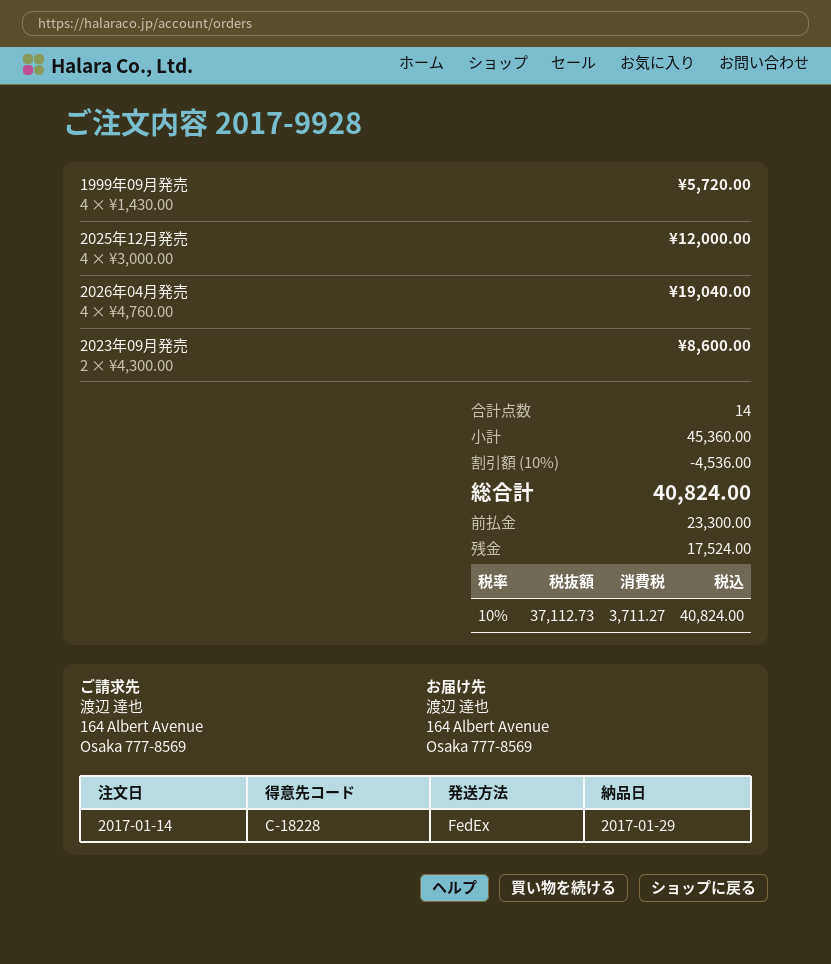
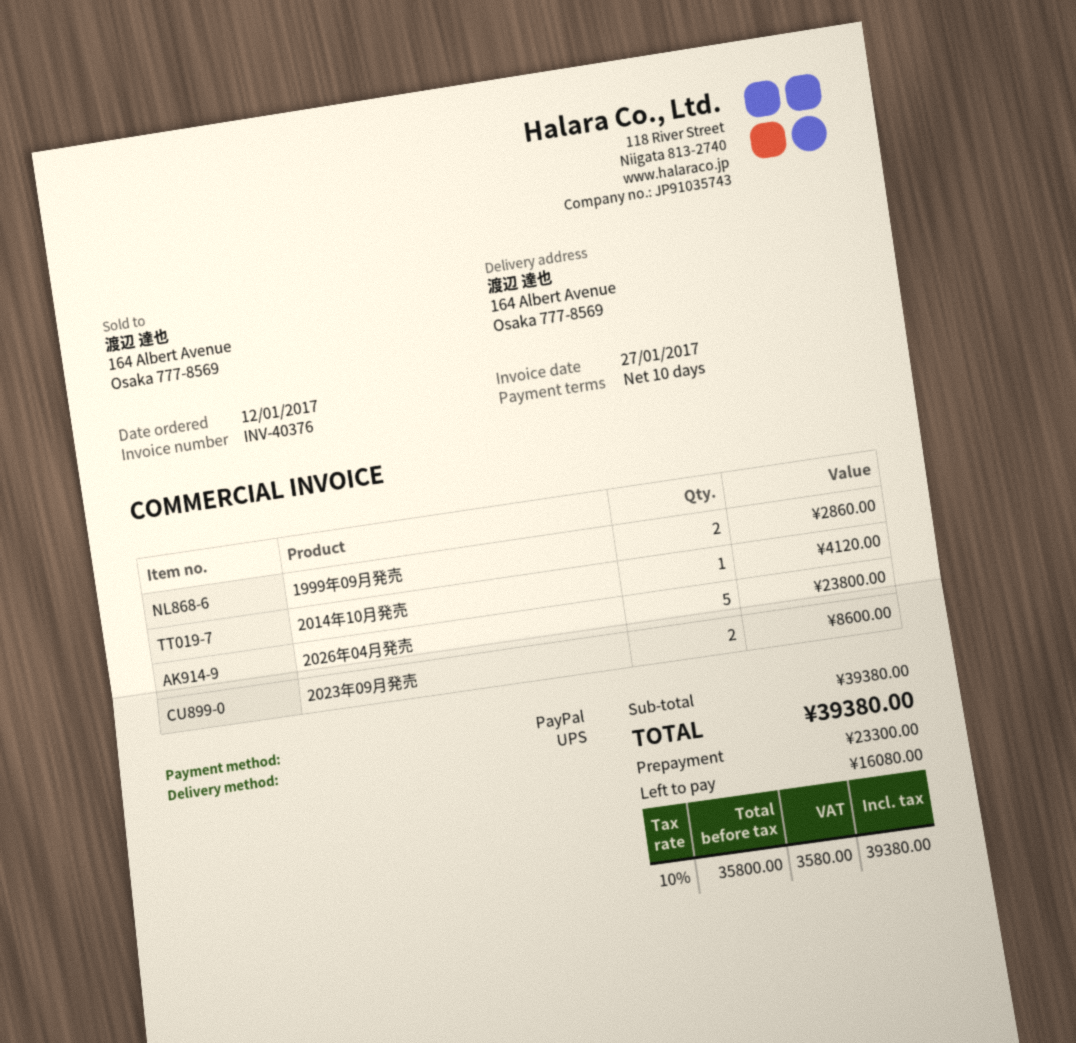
order date: 2017-01-14 -> 2017-01-12
shipping method: FedEx -> UPS
1999年09月発売: 4 for 5720.00 -> 2 for 2860.00
2025年12月発売: 4 for 12000.00 -> none
2026年04月発売: 4 for 19040.00 -> 5 for 23800.00
2014年10月発売: none -> 1 for 4120.00
subtotal: 45360.00 -> 39380.00
discount: 10% = 4536.00 -> none
net: 37112.73 -> 35800.00
tax: 10% = 3711.27 -> 10% = 3580.00
total: 40824.00 -> 39380.00
balance: 17524.00 -> 16080.00

